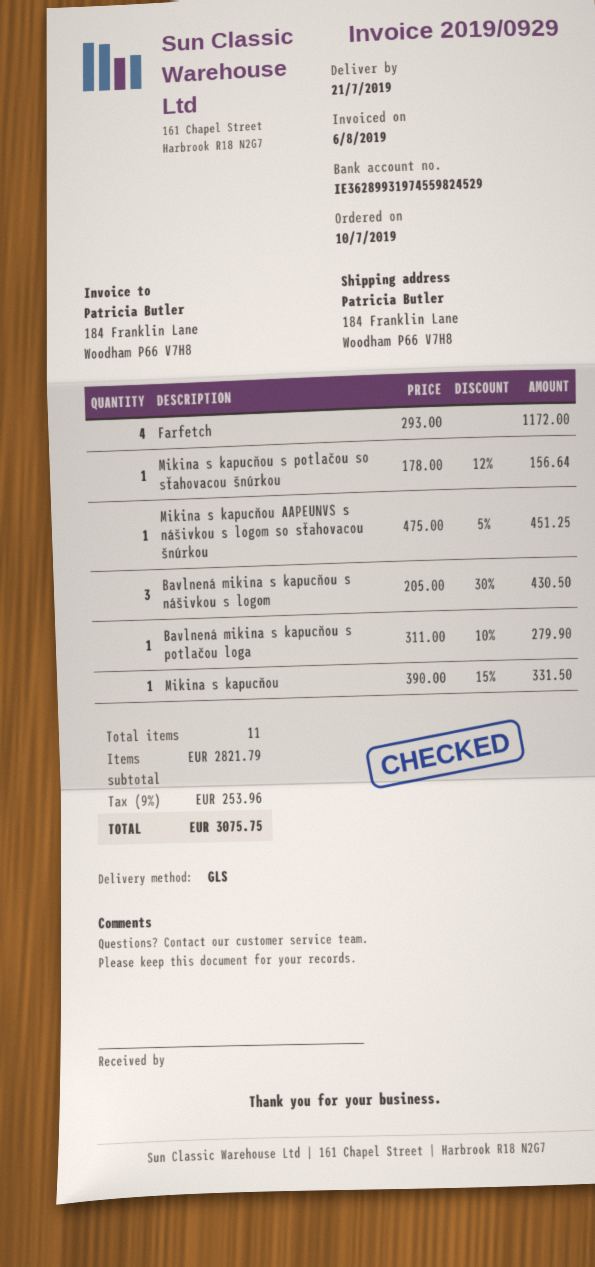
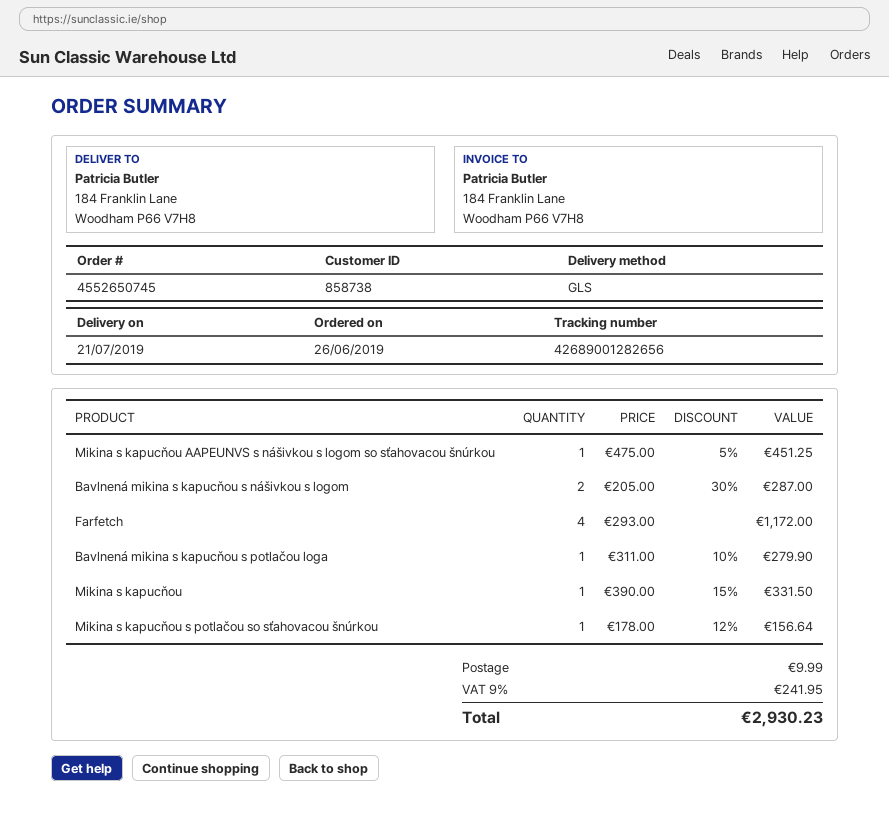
order date: 2019-07-10 -> 2019-06-26
Bavlnená mikina s kapucňou s nášivkou s logom: 3 x 205.00 - 30% = 430.50 -> 2 x 205.00 - 30% = 287.00
shipping: none -> 9.99
tax: 9% = 253.96 -> 9% = 241.95
total: 3075.75 -> 2930.23

